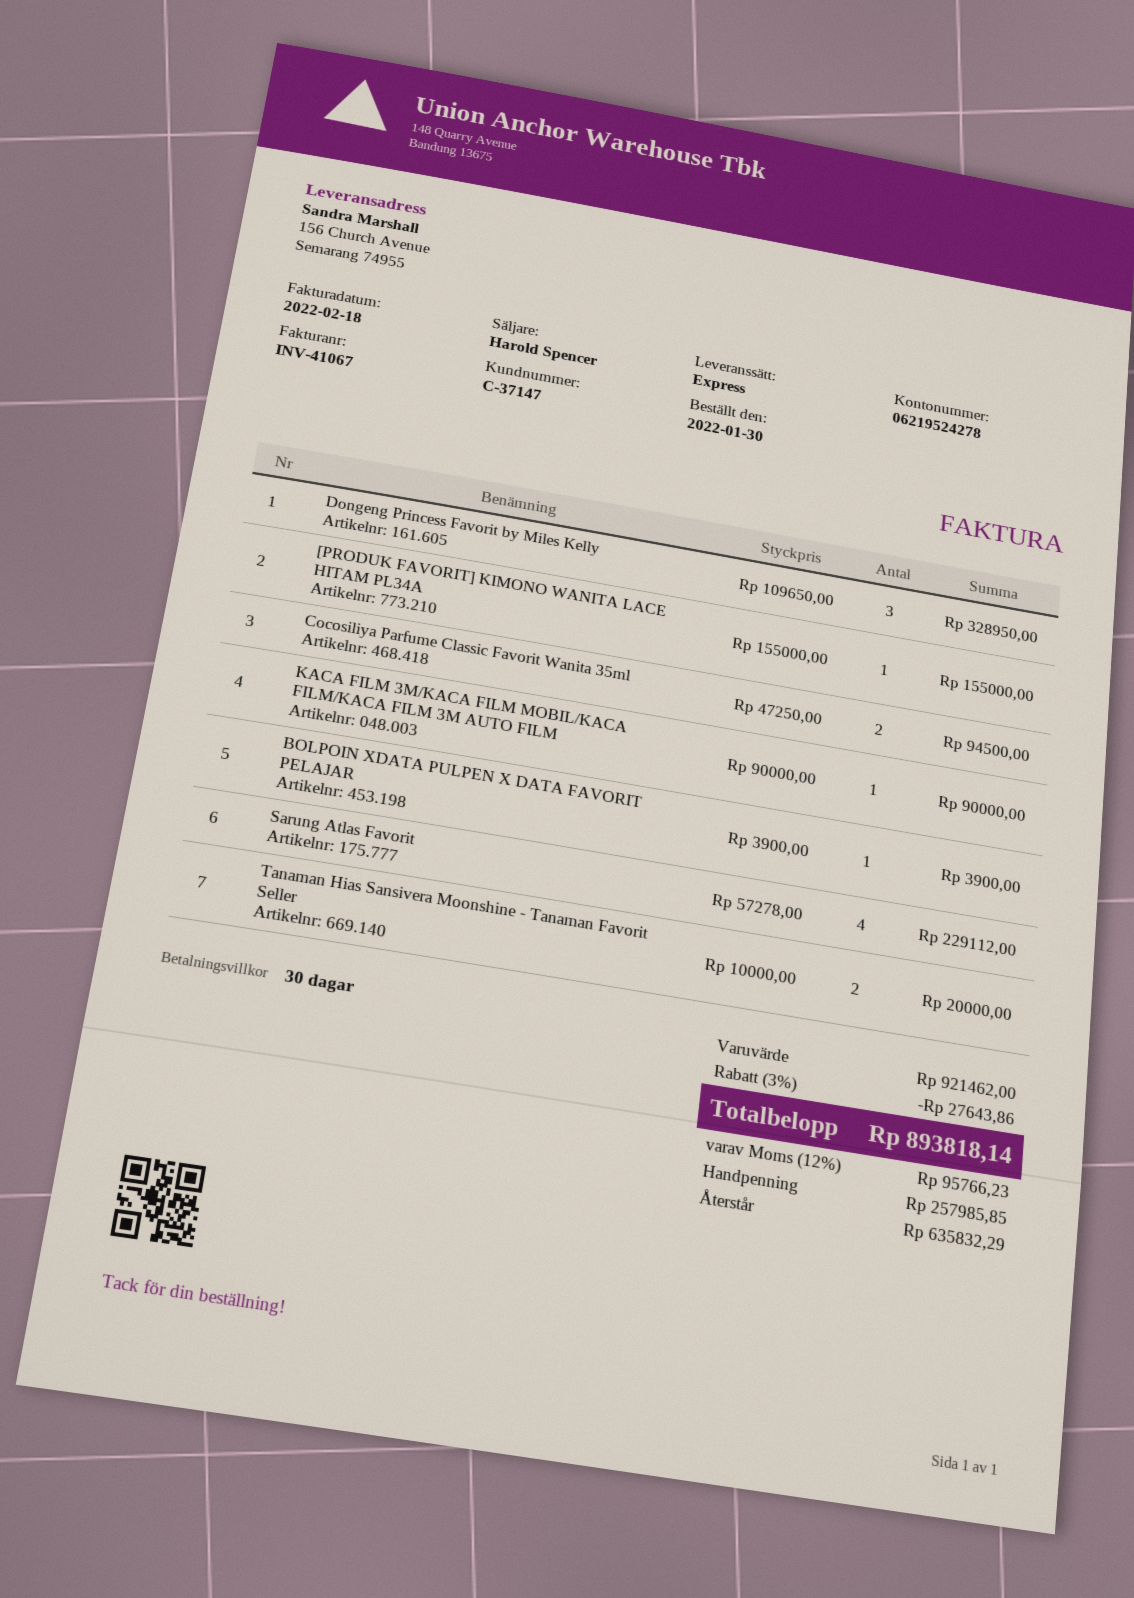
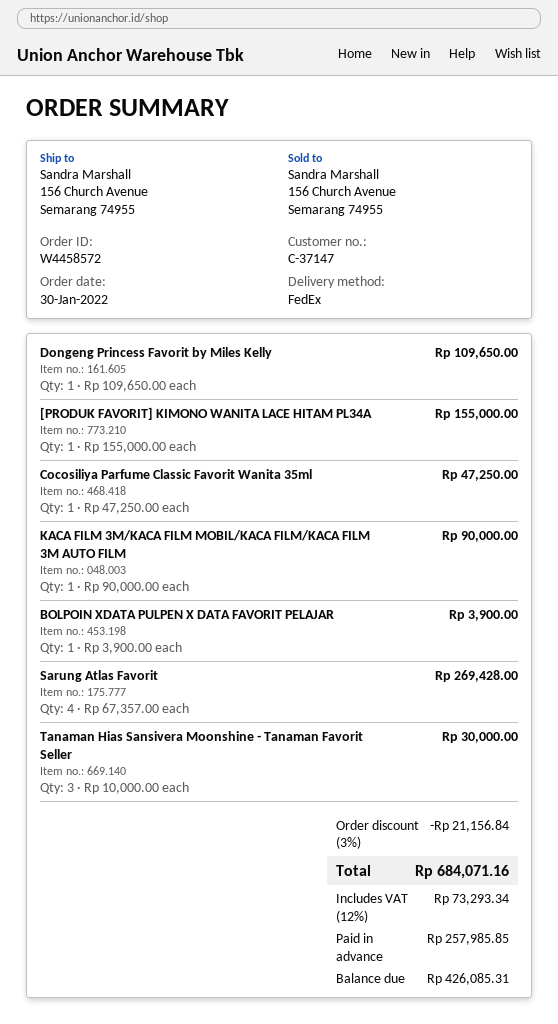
shipping method: express -> FedEx
Dongeng Princess Favorit by Miles Kelly: 3 x 109650.00 = 328950.00 -> 1 x 109650.00 = 109650.00
Cocosiliya Parfume Classic Favorit Wanita 35ml: 2 x 47250.00 = 94500.00 -> 1 x 47250.00 = 47250.00
Sarung Atlas Favorit: 4 x 57278.00 = 229112.00 -> 4 x 67357.00 = 269428.00
Tanaman Hias Sansivera Moonshine - Tanaman Favorit Seller: 2 x 10000.00 = 20000.00 -> 3 x 10000.00 = 30000.00
discount: 3% = 27643.86 -> 3% = 21156.84
tax: 12% = 95766.23 -> 12% = 73293.34
total: 893818.14 -> 684071.16
balance: 635832.29 -> 426085.31

